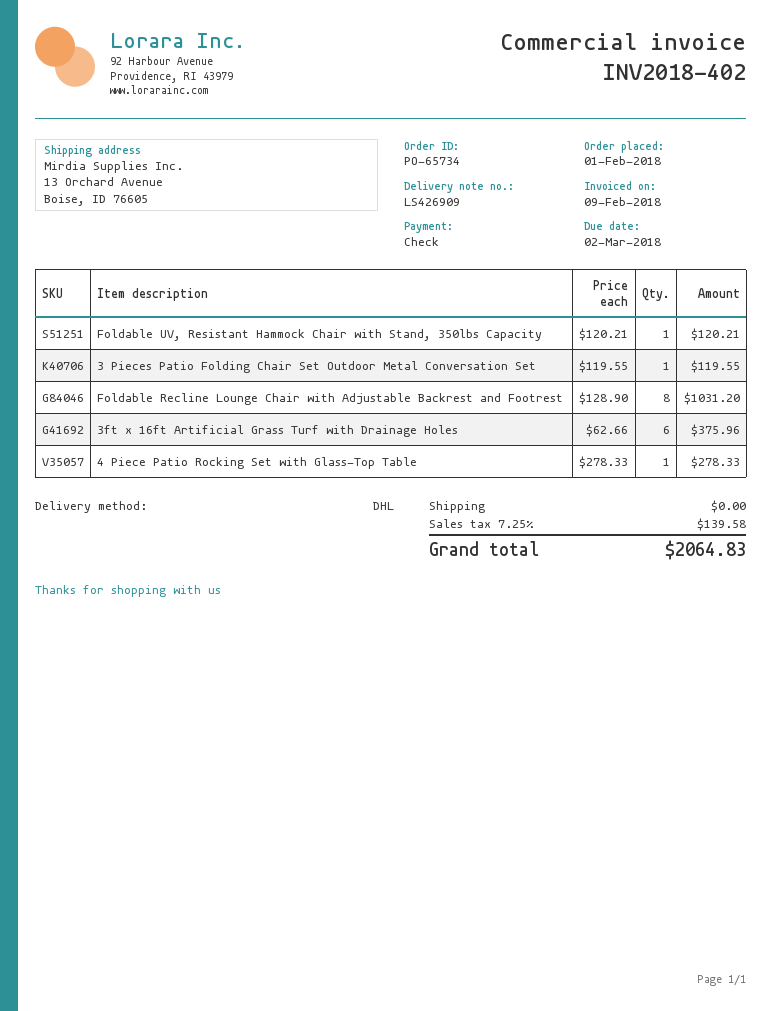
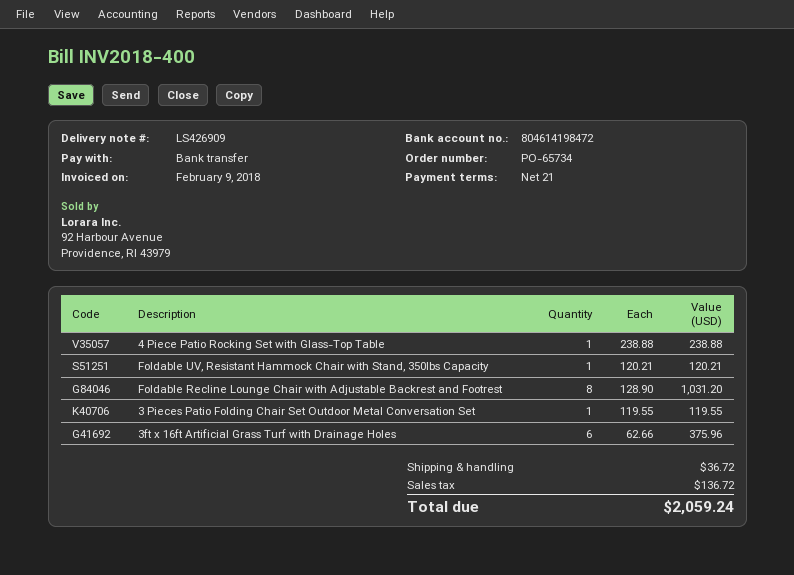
invoice number: INV2018-402 -> INV2018-400
payment method: cheque -> bank transfer
4 Piece Patio Rocking Set with Glass-Top Table: 1 x 278.33 = 278.33 -> 1 x 238.88 = 238.88
shipping: 0.00 -> 36.72
tax: 139.58 -> 136.72
total: 2064.83 -> 2059.24

